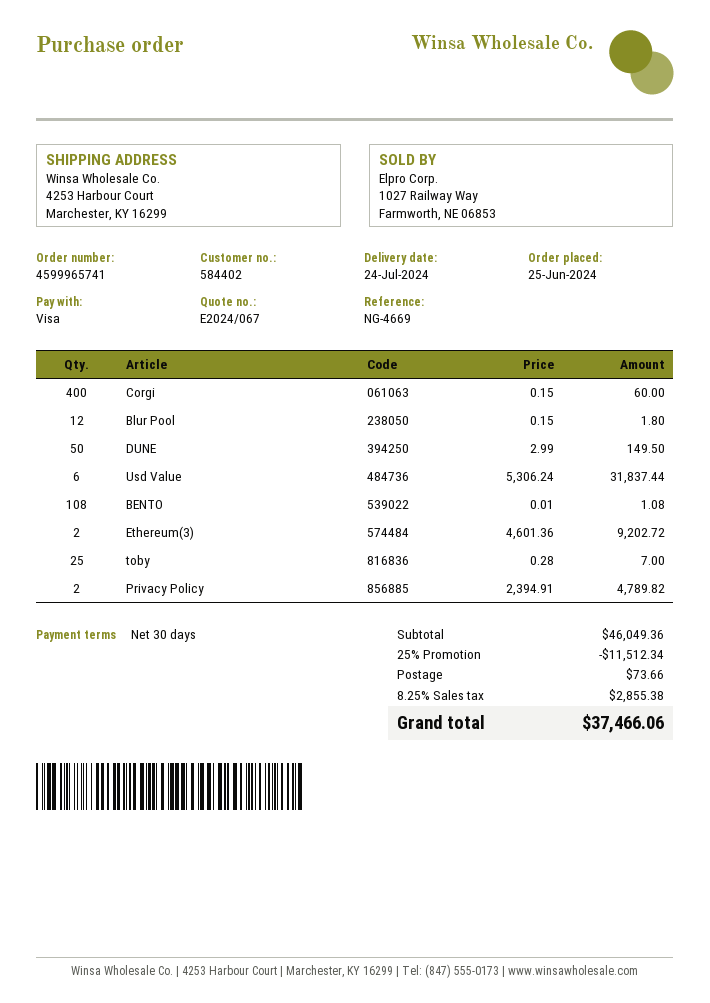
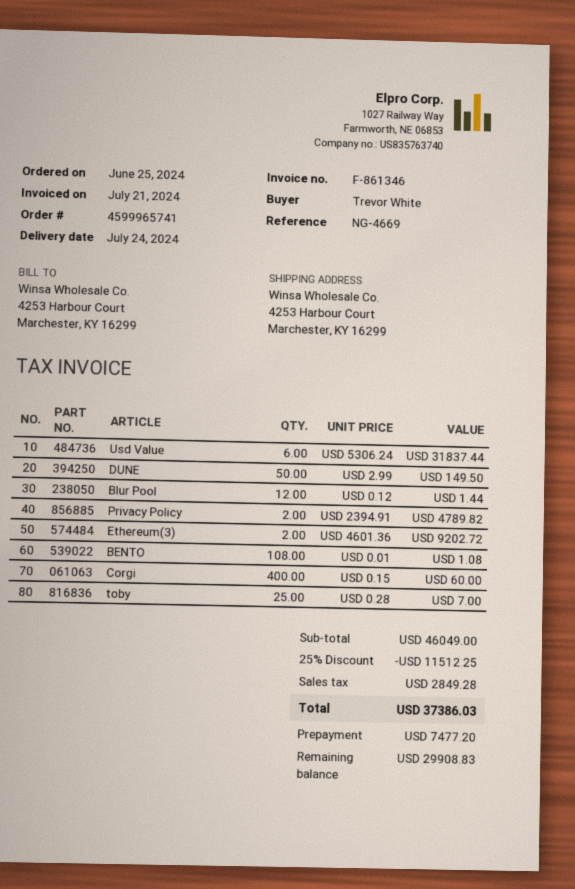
Blur Pool: 12 x 0.15 = 1.80 -> 12 x 0.12 = 1.44
subtotal: 46049.36 -> 46049.00
discount: 25% = 11512.34 -> 25% = 11512.25
shipping: 73.66 -> none
tax: 2855.38 -> 2849.28
total: 37466.06 -> 37386.03

